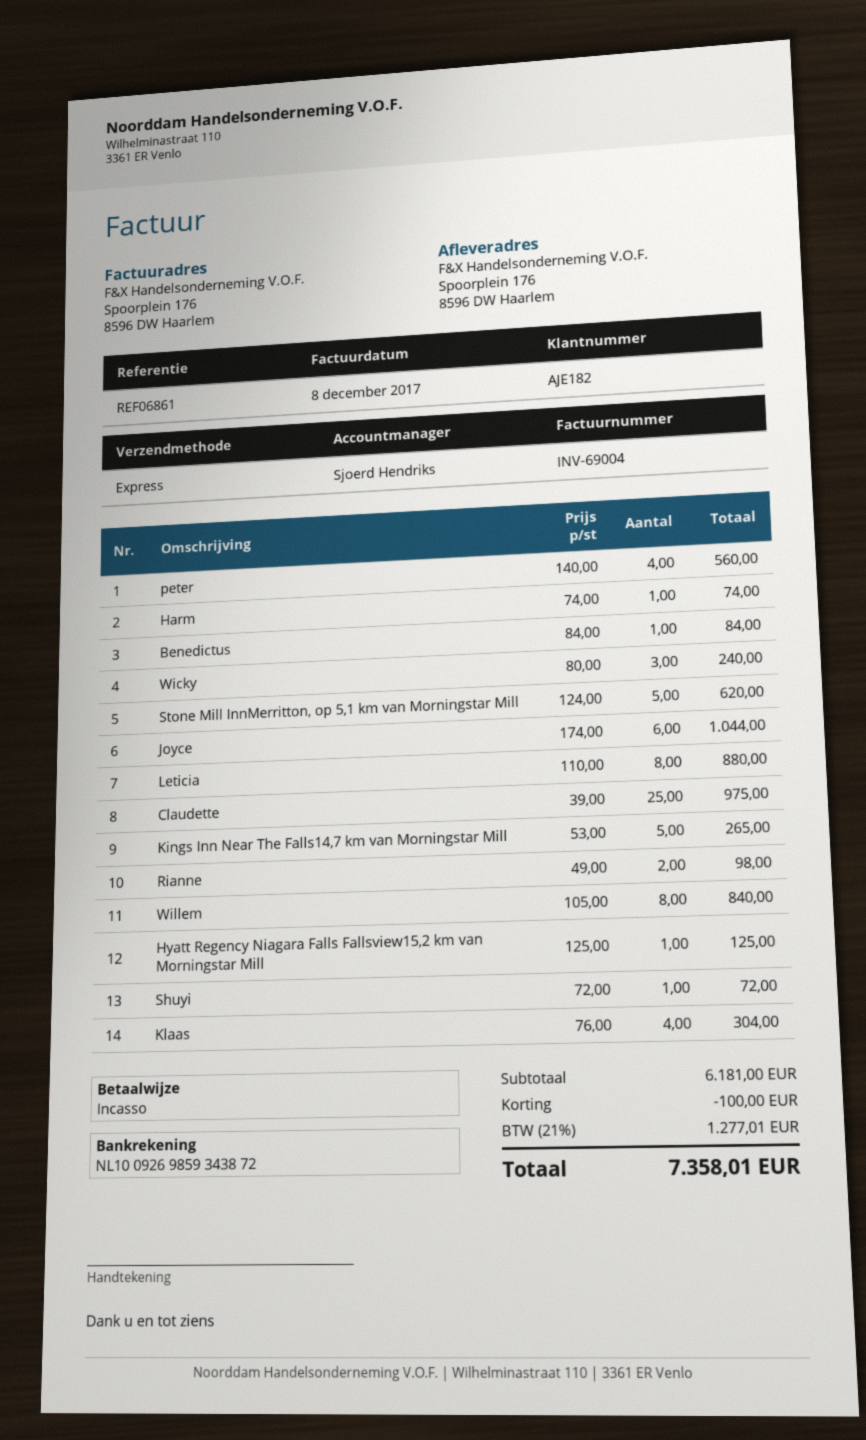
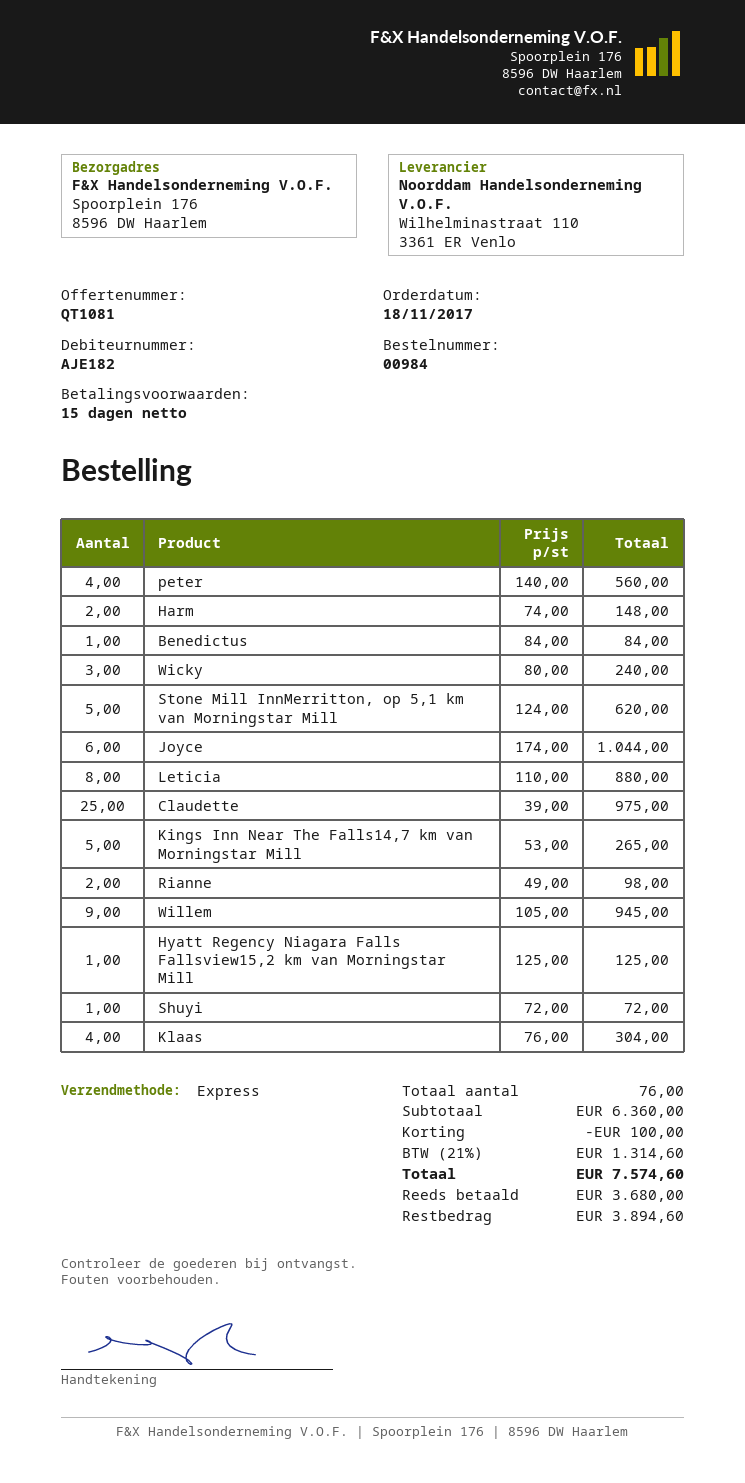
Harm: 1 x 74.00 = 74.00 -> 2 x 74.00 = 148.00
Willem: 8 x 105.00 = 840.00 -> 9 x 105.00 = 945.00
subtotal: 6181.00 -> 6360.00
tax: 21% = 1277.01 -> 21% = 1314.60
total: 7358.01 -> 7574.60

